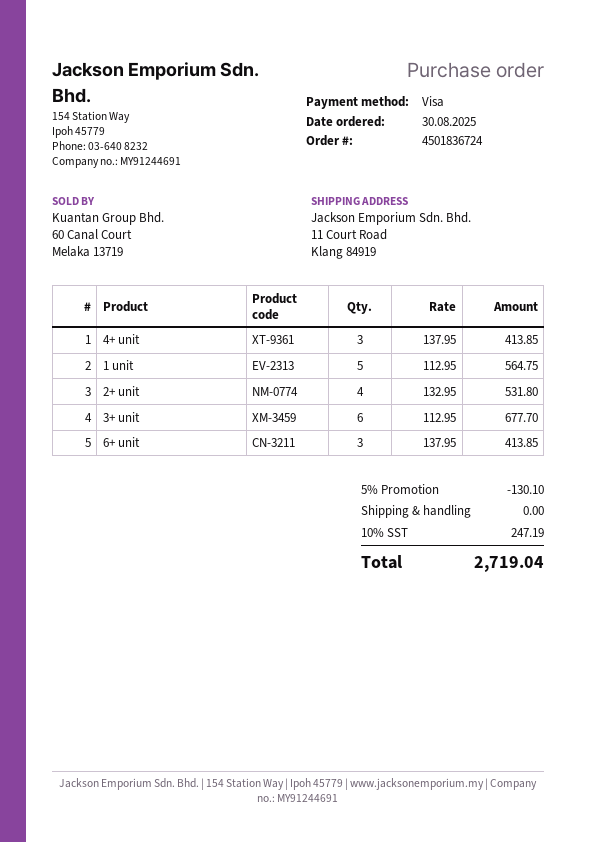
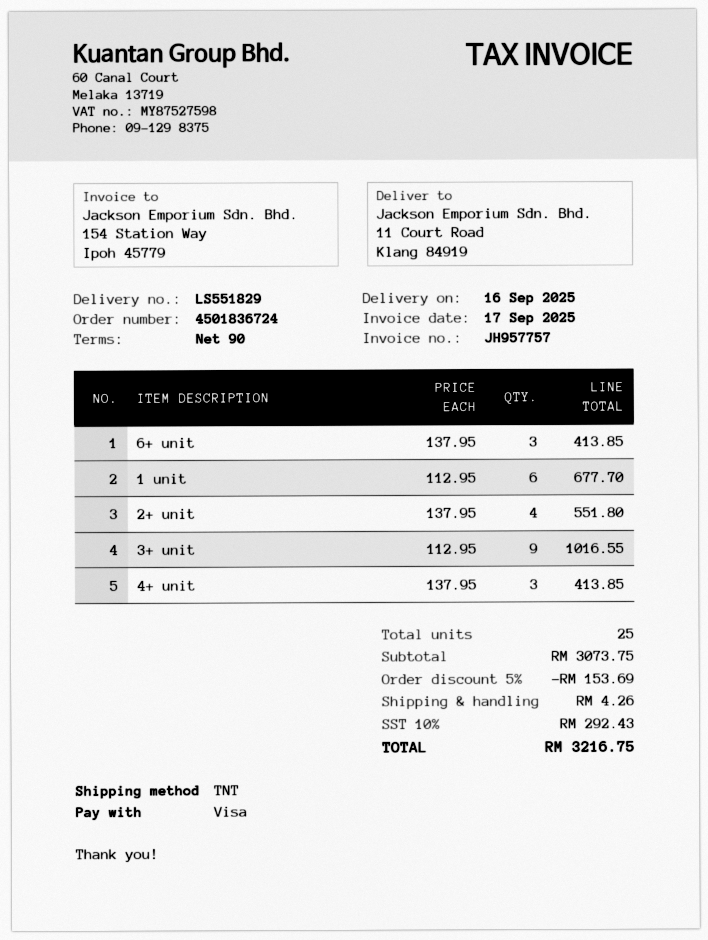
1 unit: 5 x 112.95 = 564.75 -> 6 x 112.95 = 677.70
2+ unit: 4 x 132.95 = 531.80 -> 4 x 137.95 = 551.80
3+ unit: 6 x 112.95 = 677.70 -> 9 x 112.95 = 1016.55
discount: 5% = 130.10 -> 5% = 153.69
shipping: 0.00 -> 4.26
tax: 10% = 247.19 -> 10% = 292.43
total: 2719.04 -> 3216.75

